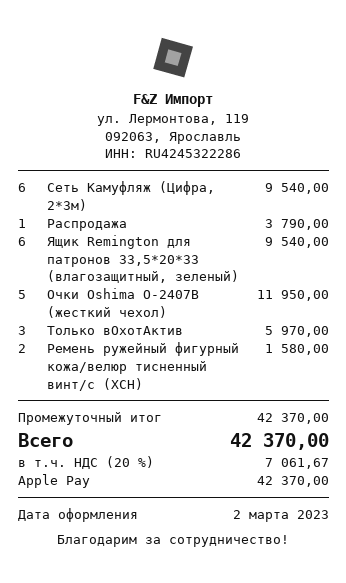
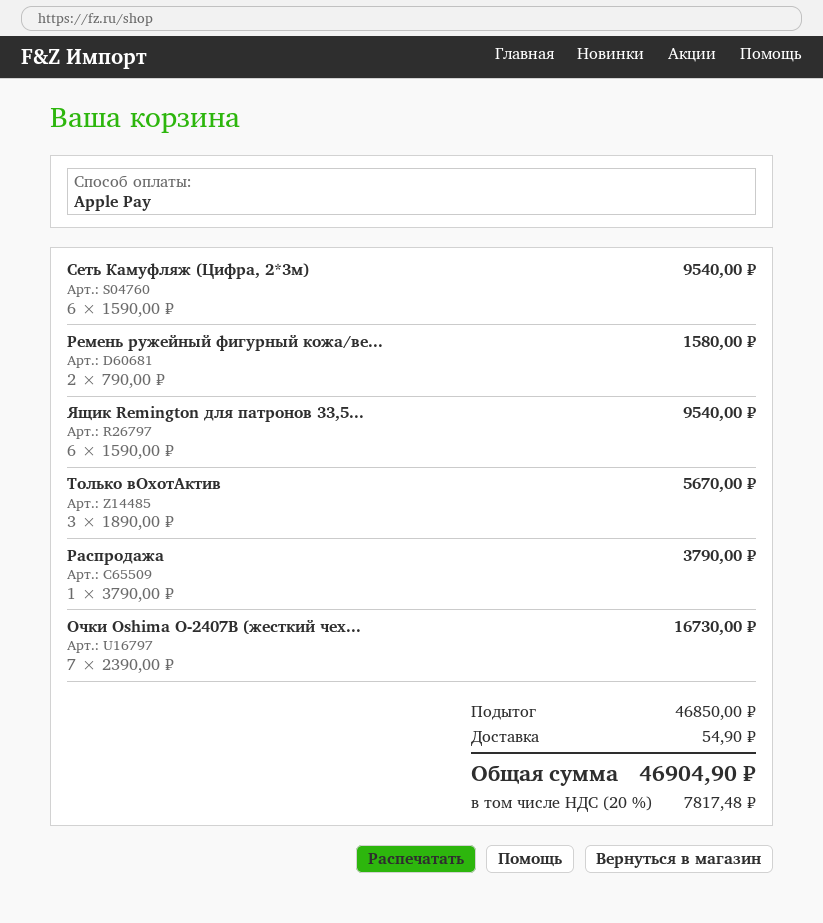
Очки Oshima O-2407B (жесткий чехол): 5 for 11950.00 -> 7 for 16730.00
Только вОхотАктив: 3 for 5970.00 -> 3 for 5670.00
subtotal: 42370.00 -> 46850.00
shipping: none -> 54.90
tax: 20% = 7061.67 -> 20% = 7817.48
total: 42370.00 -> 46904.90

